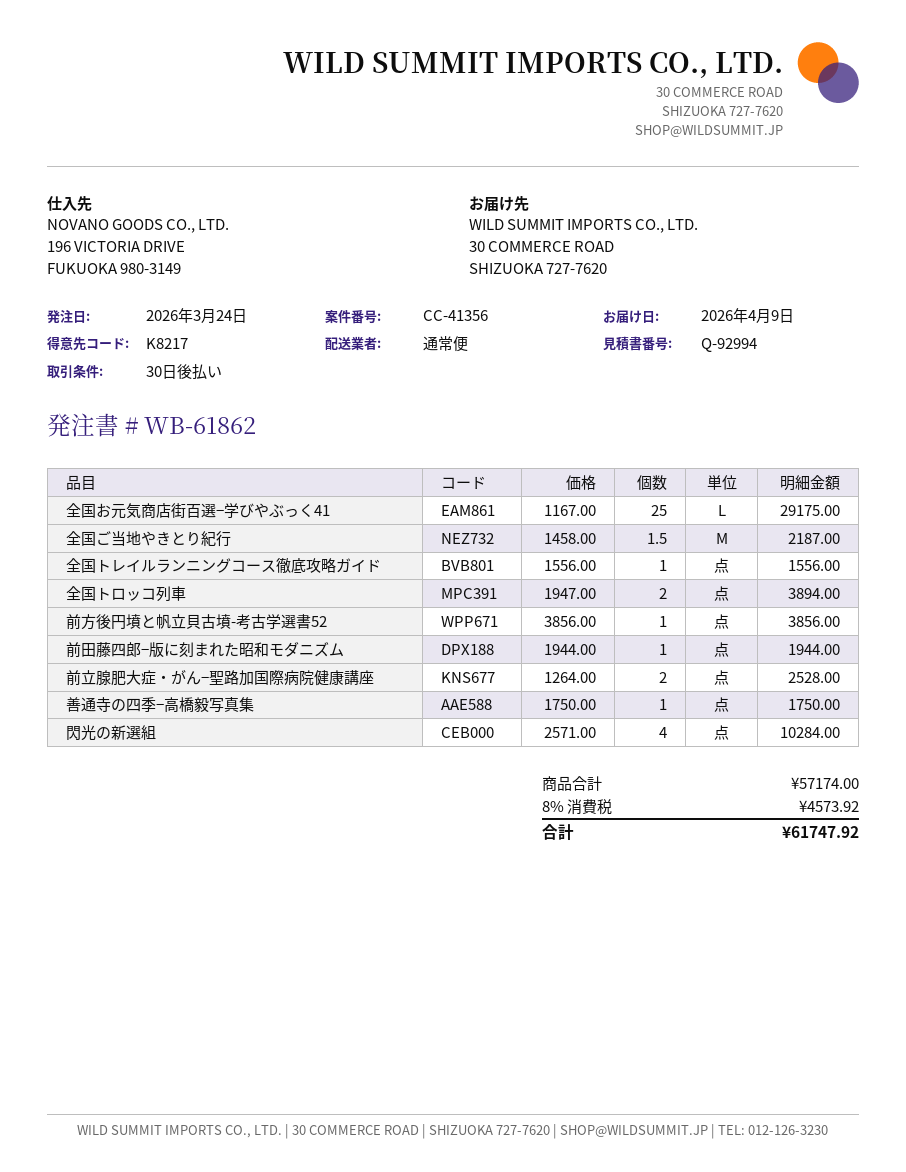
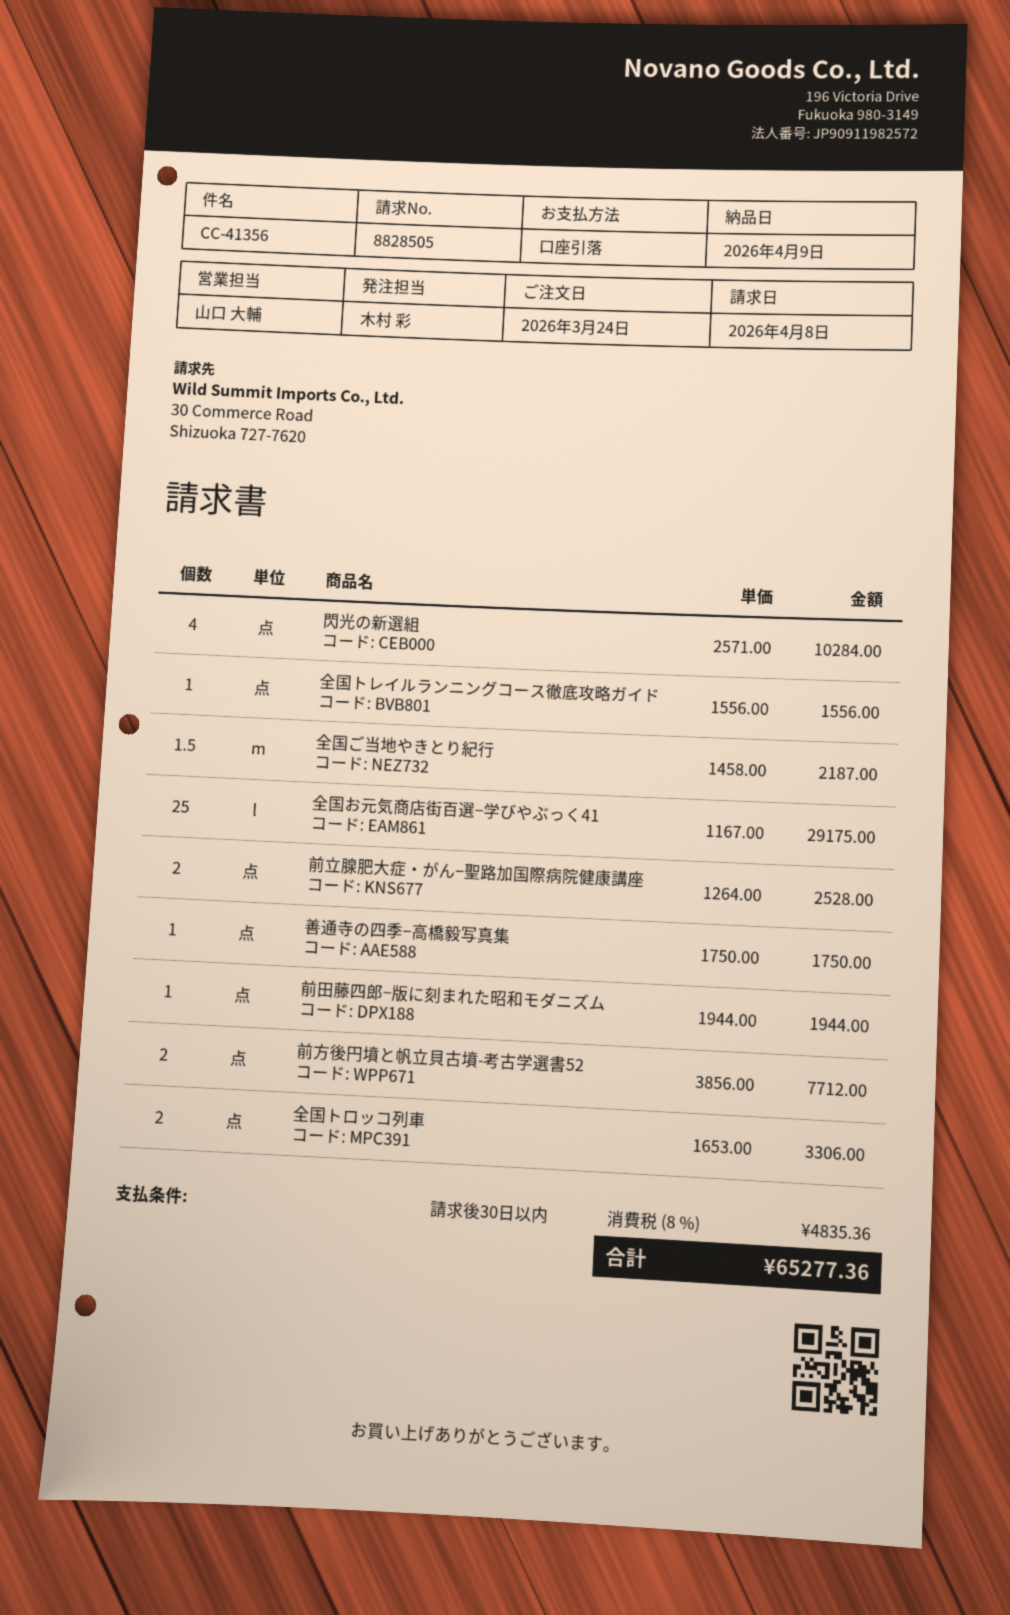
全国トロッコ列車: 2 x 1947.00 = 3894.00 -> 2 x 1653.00 = 3306.00
前方後円墳と帆立貝古墳-考古学選書52: 1 x 3856.00 = 3856.00 -> 2 x 3856.00 = 7712.00
tax: 8% = 4573.92 -> 8% = 4835.36
total: 61747.92 -> 65277.36

